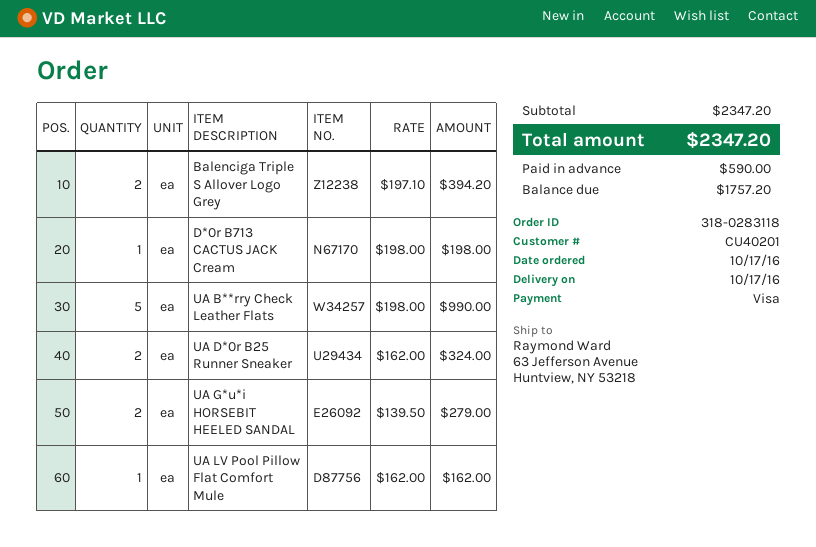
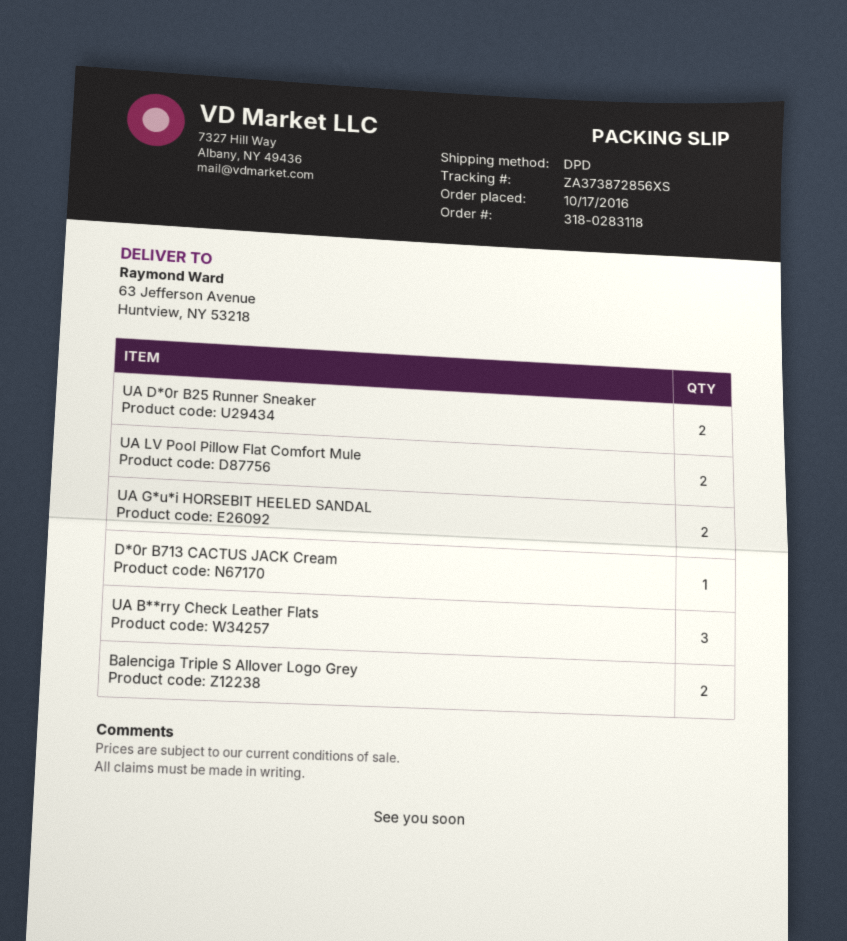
UA B**rry Check Leather Flats: 5 -> 3
UA LV Pool Pillow Flat Comfort Mule: 1 -> 2

